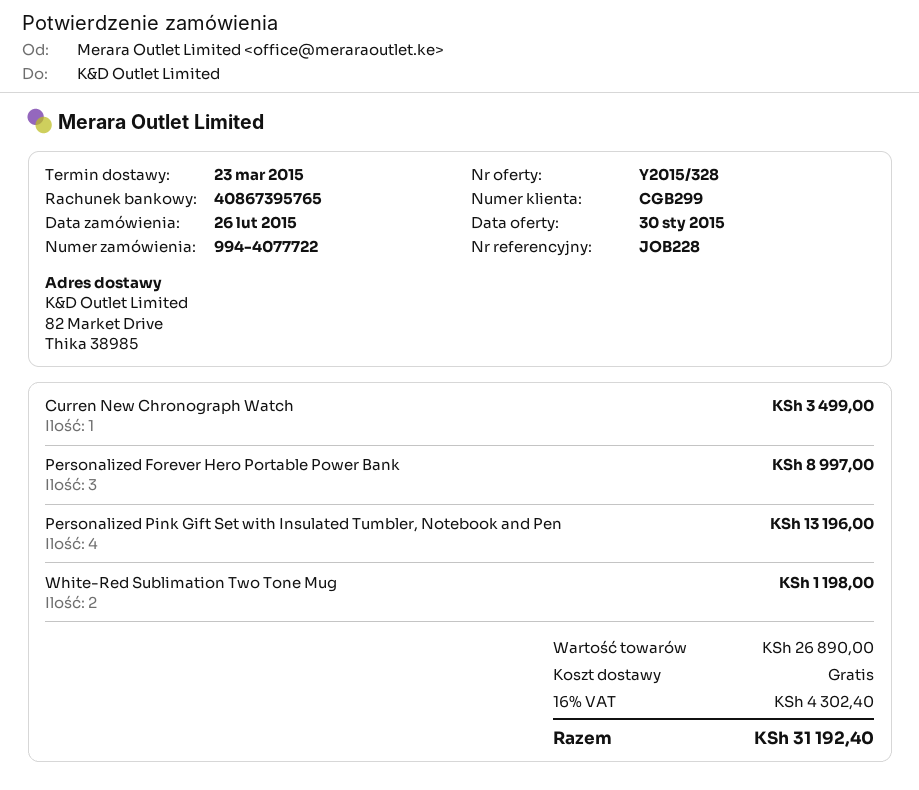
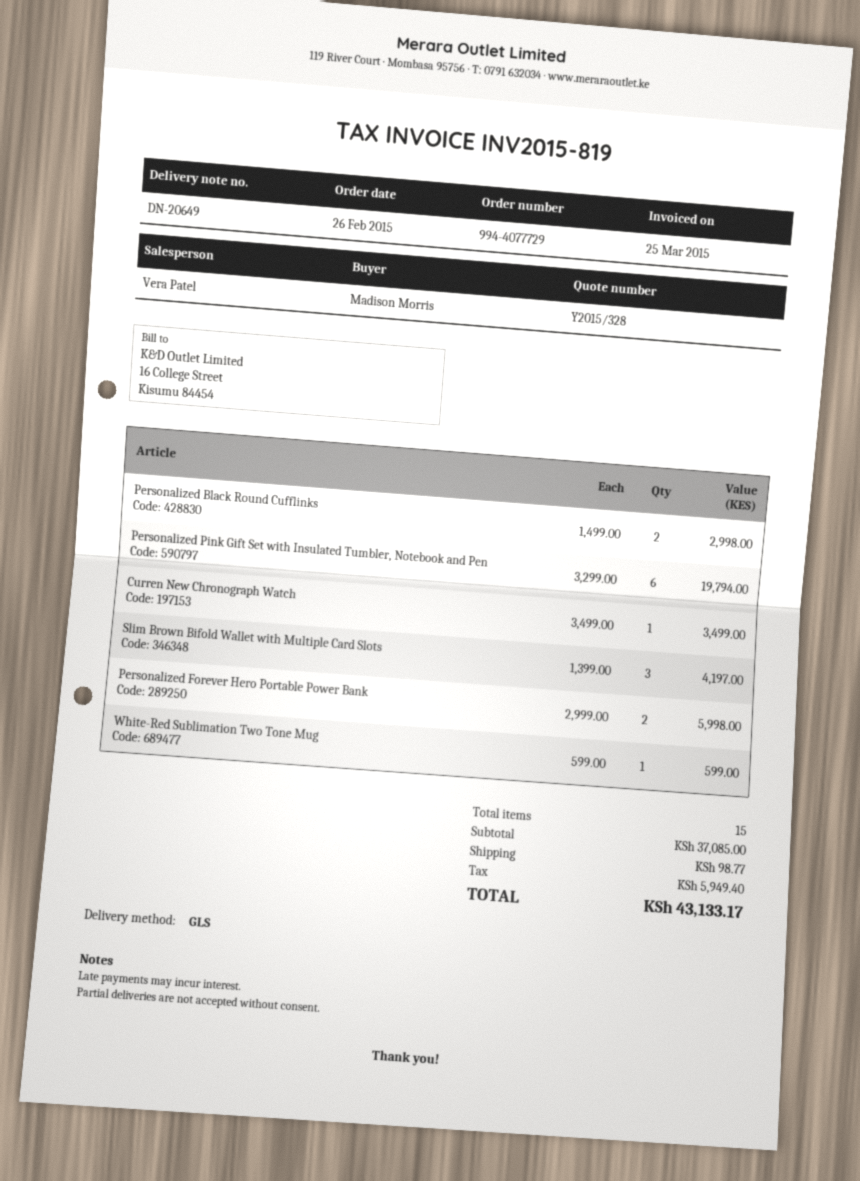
order number: 994-4077722 -> 994-4077729
Personalized Forever Hero Portable Power Bank: 3 for 8997.00 -> 2 for 5998.00
Personalized Pink Gift Set with Insulated Tumbler, Notebook and Pen: 4 for 13196.00 -> 6 for 19794.00
White-Red Sublimation Two Tone Mug: 2 for 1198.00 -> 1 for 599.00
Personalized Black Round Cufflinks: none -> 2 for 2998.00
Slim Brown Bifold Wallet with Multiple Card Slots: none -> 3 for 4197.00
subtotal: 26890.00 -> 37085.00
shipping: 0.00 -> 98.77
tax: 4302.40 -> 5949.40
total: 31192.40 -> 43133.17

